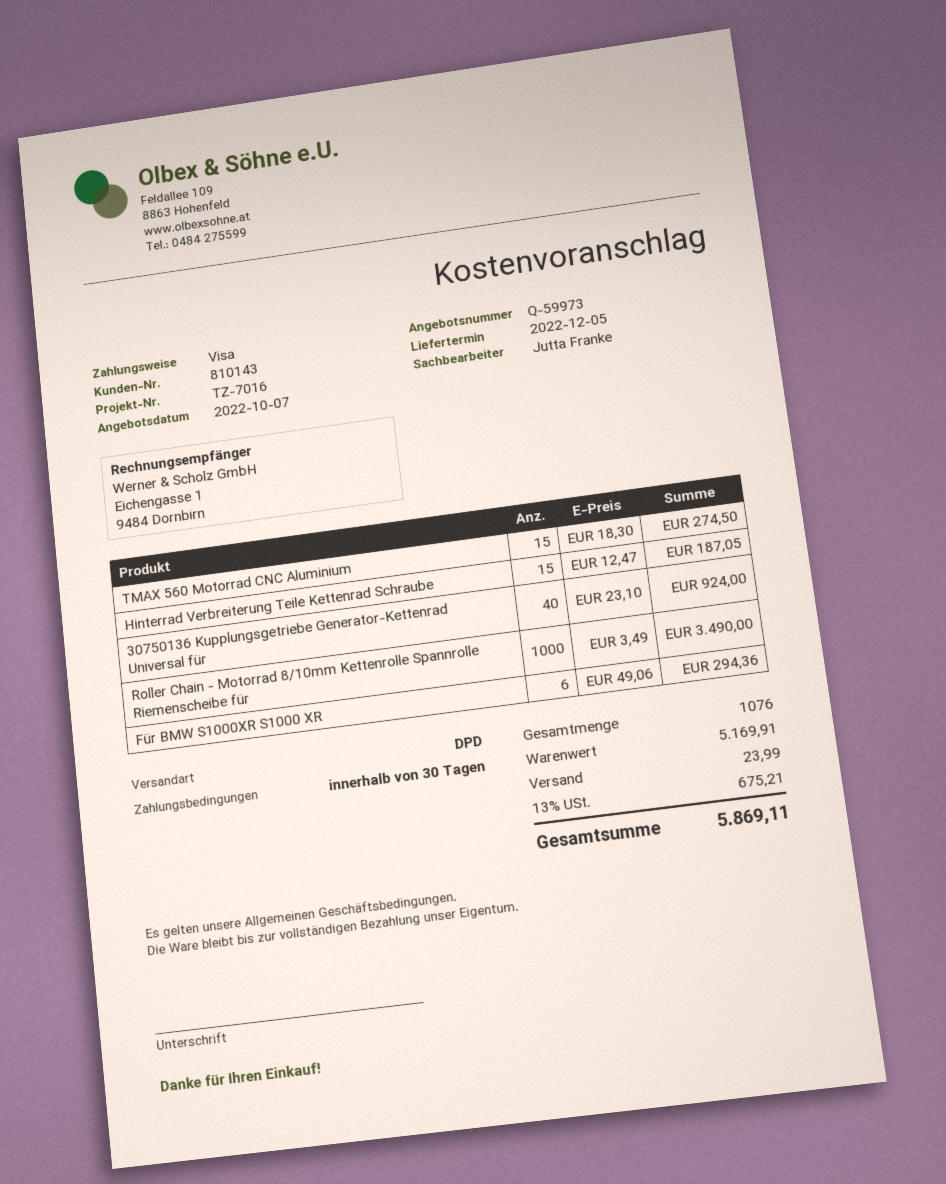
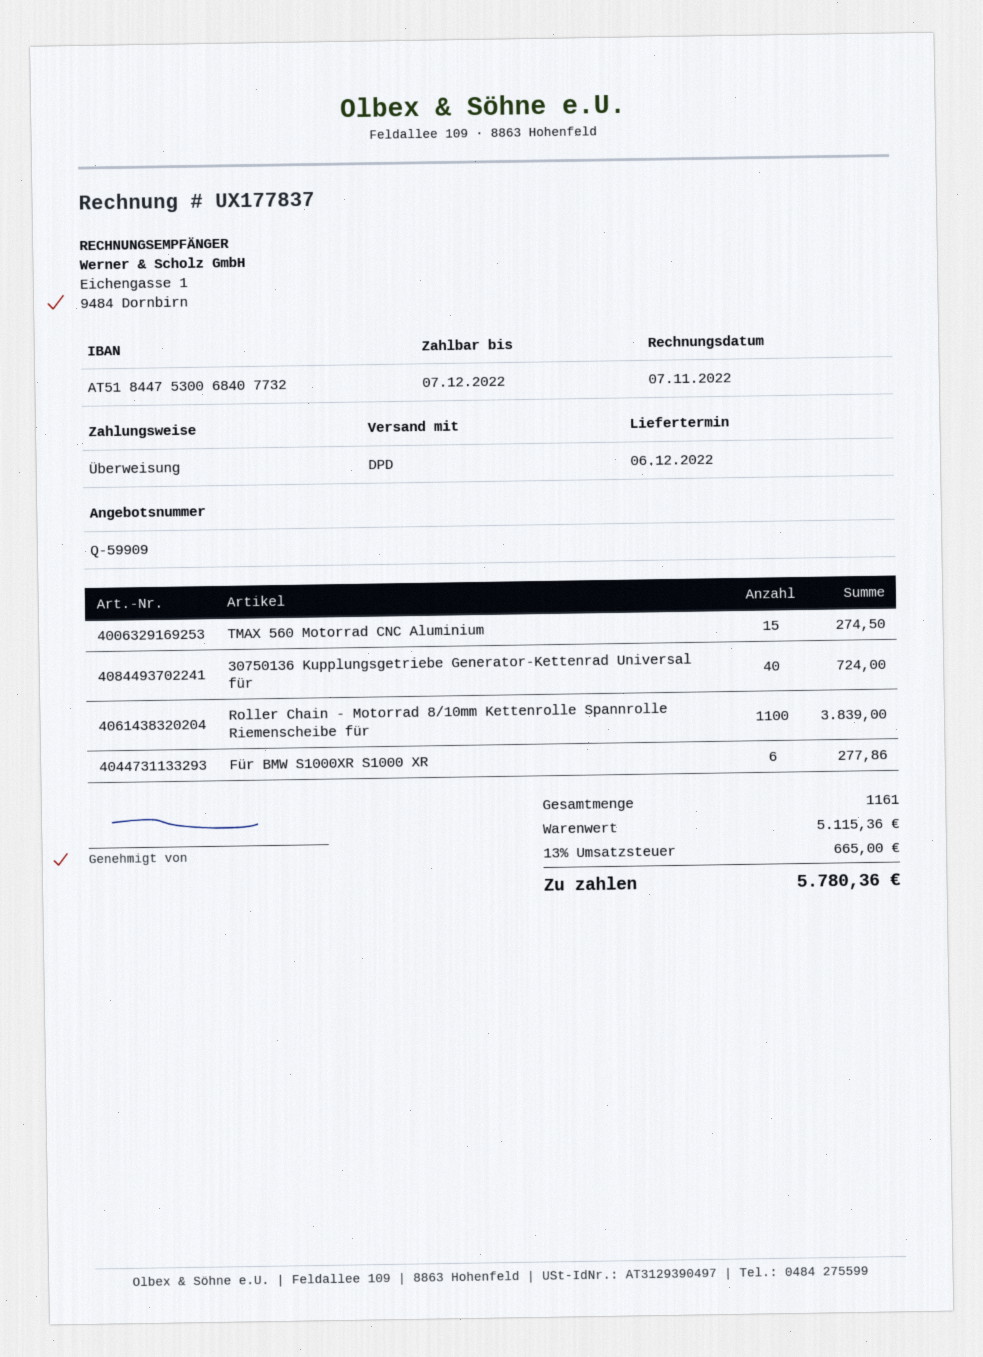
quote number: Q-59973 -> Q-59909
delivery date: 2022-12-05 -> 2022-12-06
payment method: Visa -> bank transfer
Hinterrad Verbreiterung Teile Kettenrad Schraube: 15 for 187.05 -> none
30750136 Kupplungsgetriebe Generator-Kettenrad Universal für: 40 for 924.00 -> 40 for 724.00
Roller Chain - Motorrad 8/10mm Kettenrolle Spannrolle Riemenscheibe für: 1000 for 3490.00 -> 1100 for 3839.00
Für BMW S1000XR S1000 XR: 6 for 294.36 -> 6 for 277.86
total quantity: 1076 -> 1161
subtotal: 5169.91 -> 5115.36
shipping: 23.99 -> none
tax: 13% = 675.21 -> 13% = 665.00
total: 5869.11 -> 5780.36

